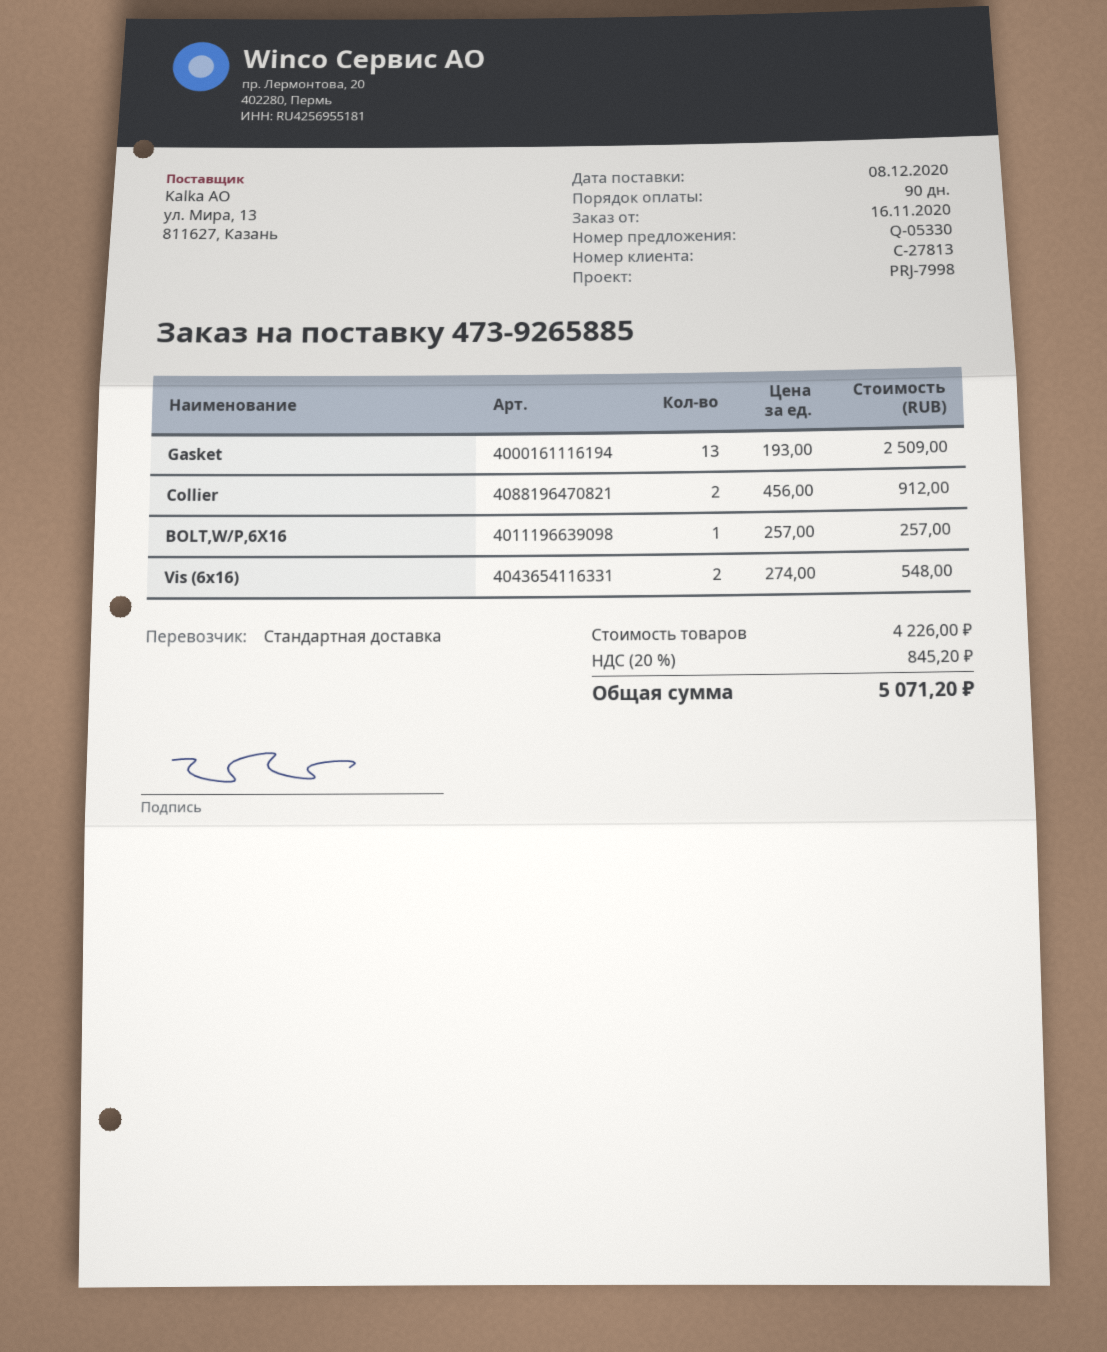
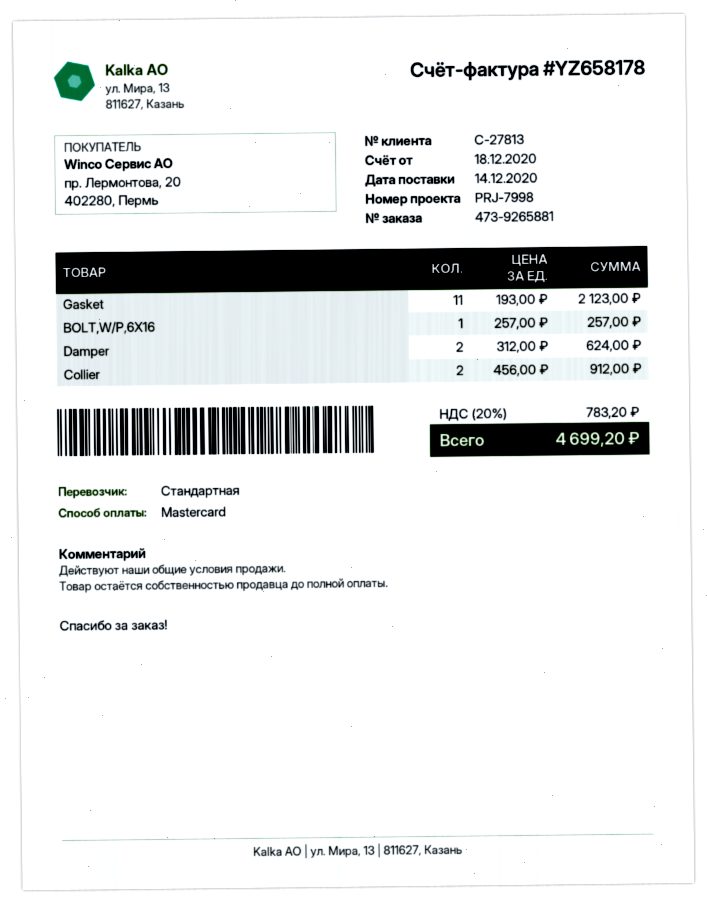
order number: 473-9265885 -> 473-9265881
delivery date: 2020-12-08 -> 2020-12-14
Gasket: 13 x 193.00 = 2509.00 -> 11 x 193.00 = 2123.00
Vis (6x16): 2 x 274.00 = 548.00 -> none
Damper: none -> 2 x 312.00 = 624.00
tax: 20% = 845.20 -> 20% = 783.20
total: 5071.20 -> 4699.20

